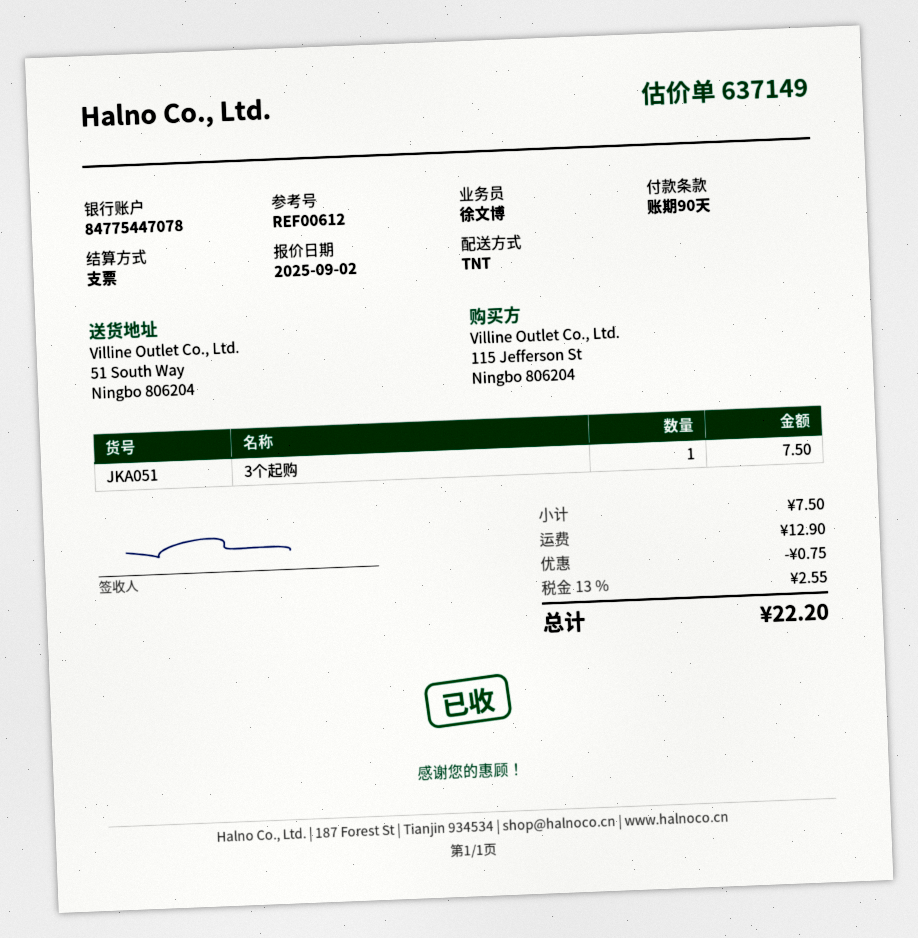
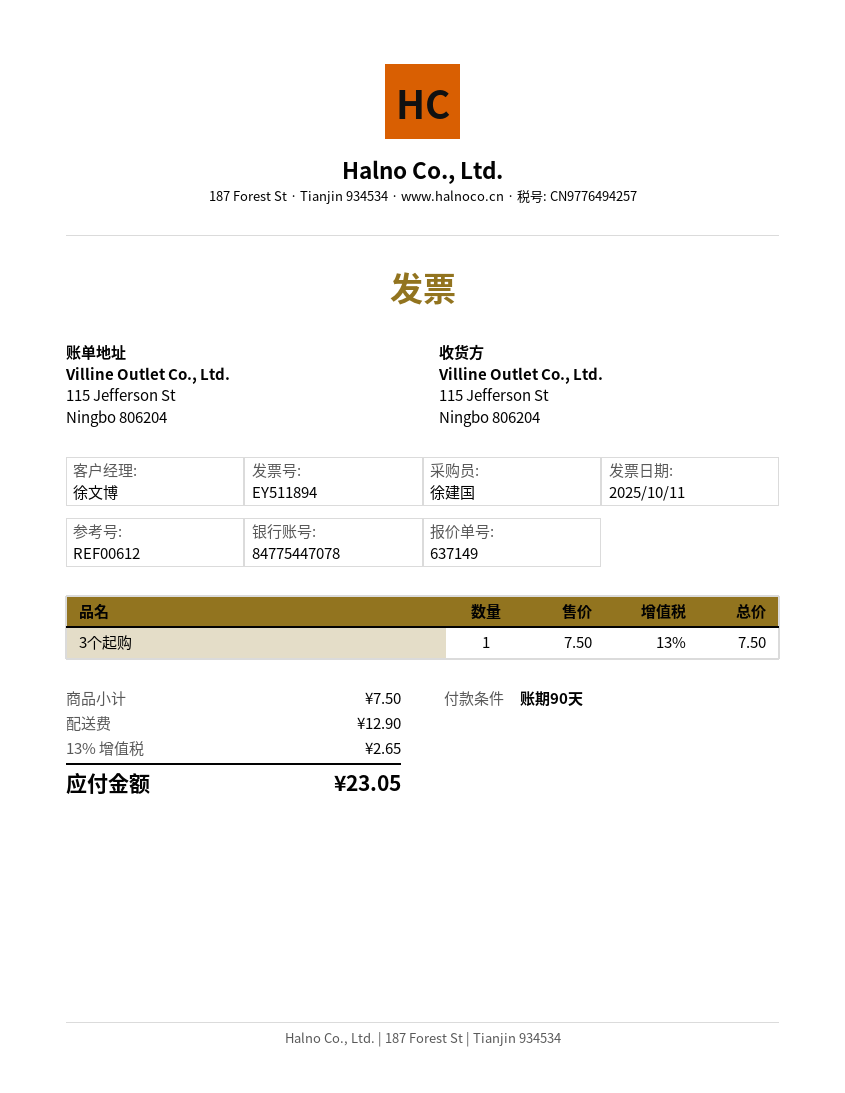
ship to: 51 South Way, Ningbo 806204 -> 115 Jefferson St, Ningbo 806204
discount: 0.75 -> none
tax: 13% = 2.55 -> 13% = 2.65
total: 22.20 -> 23.05

